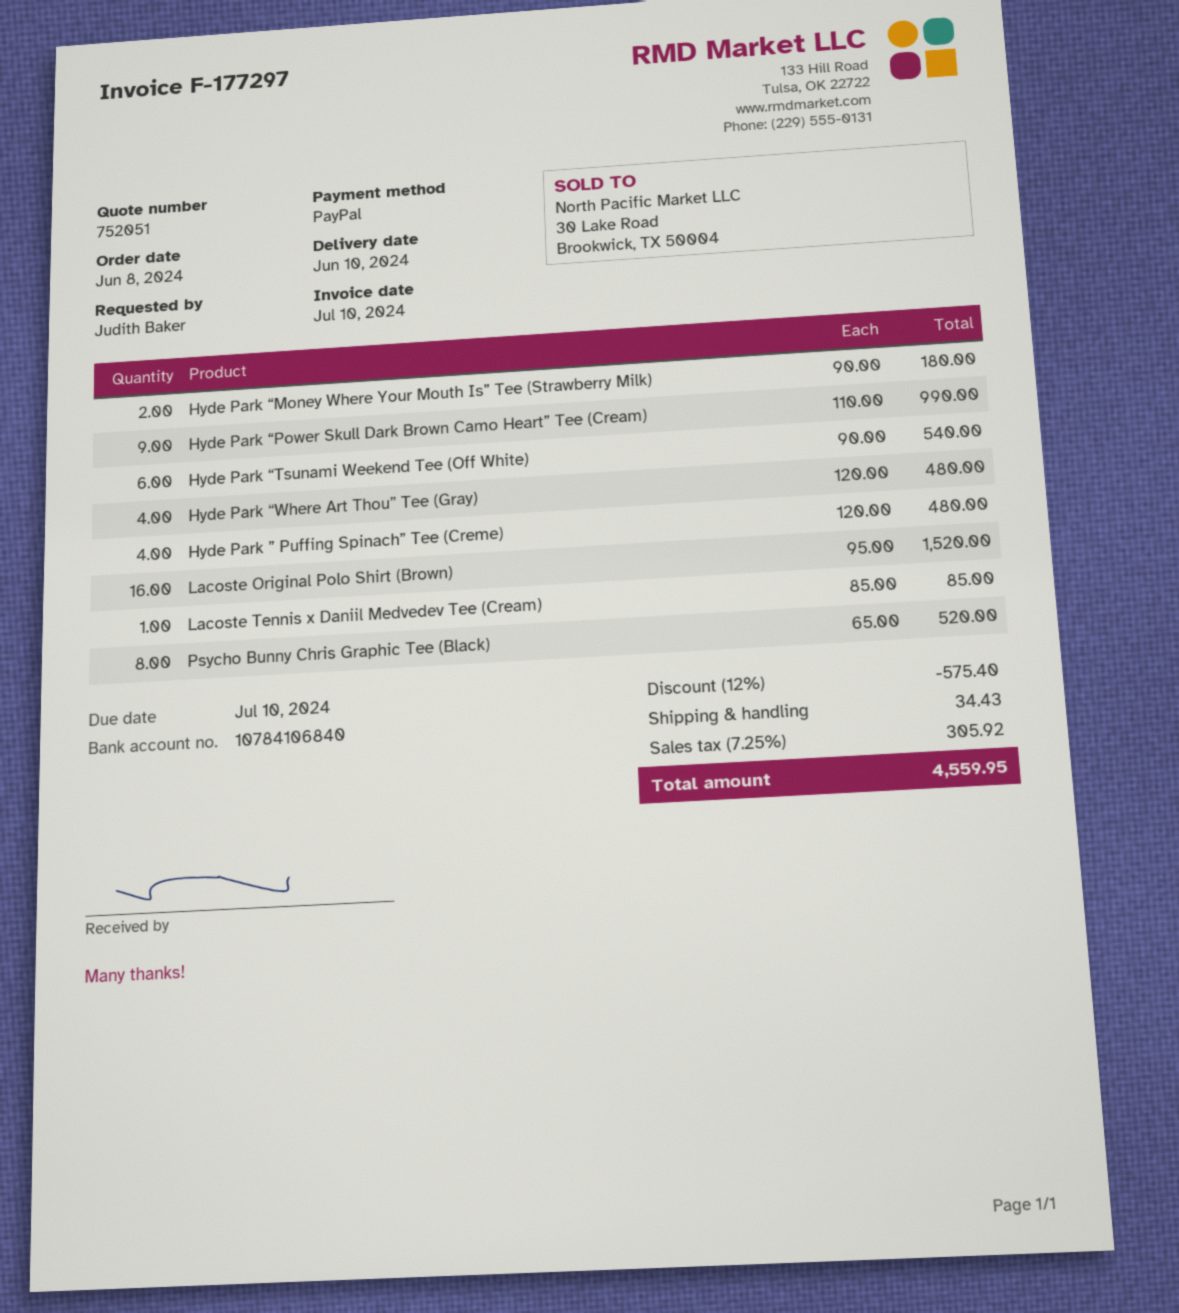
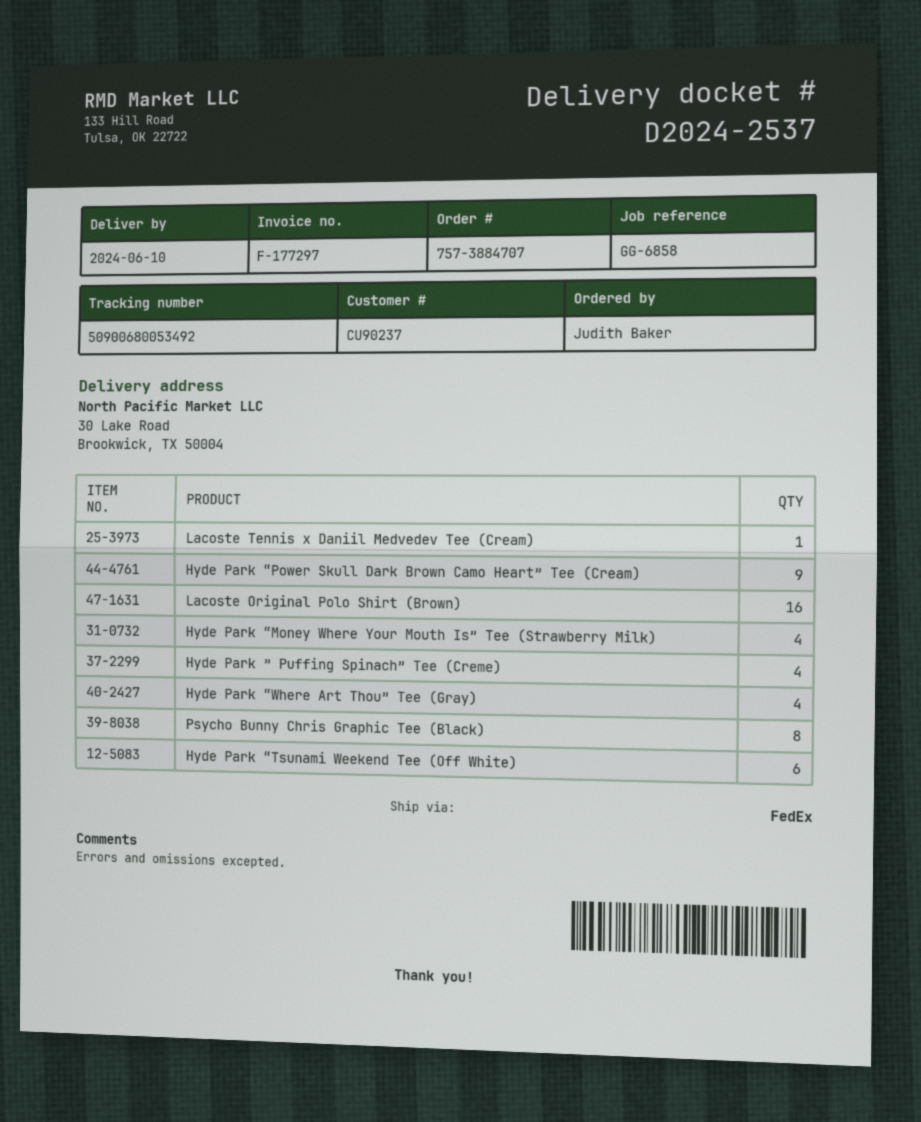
Hyde Park “Money Where Your Mouth Is” Tee (Strawberry Milk): 2 -> 4

